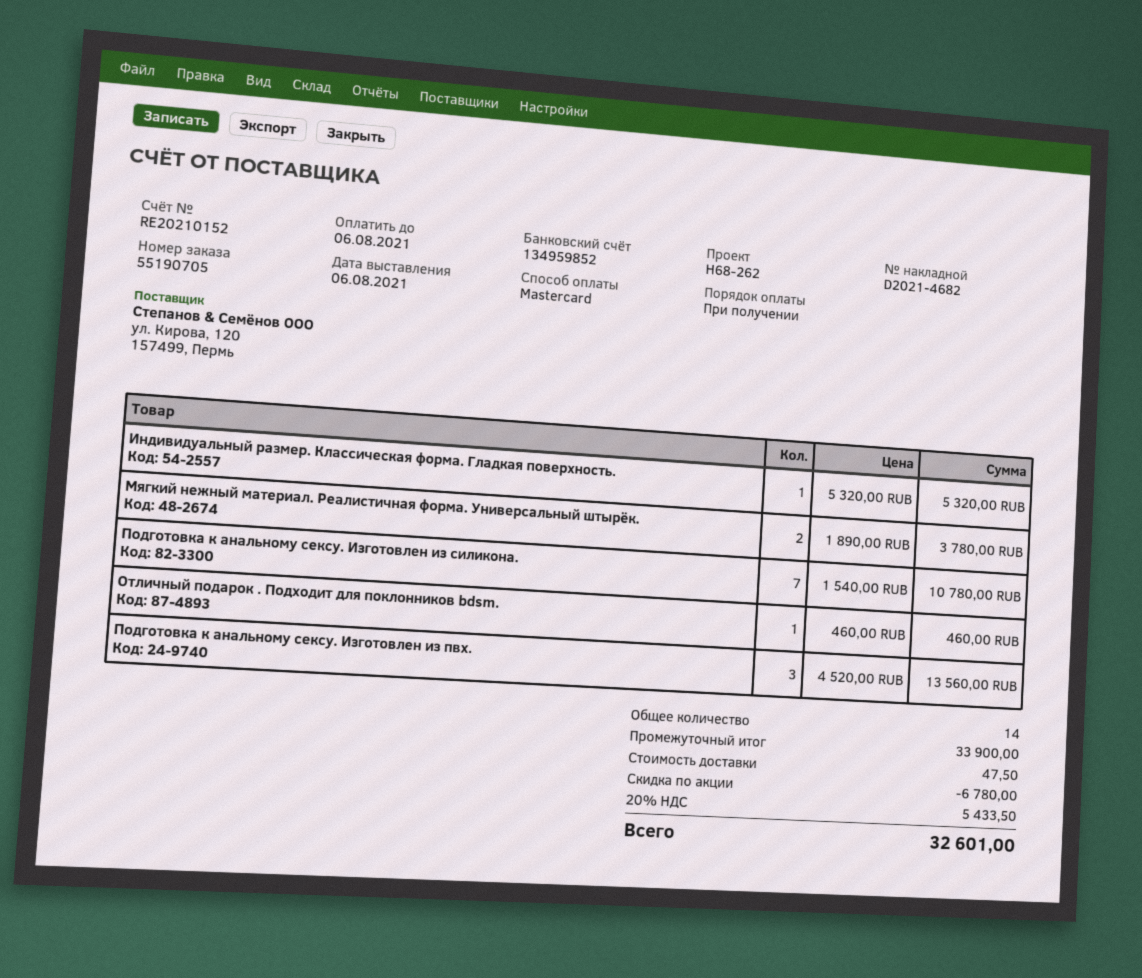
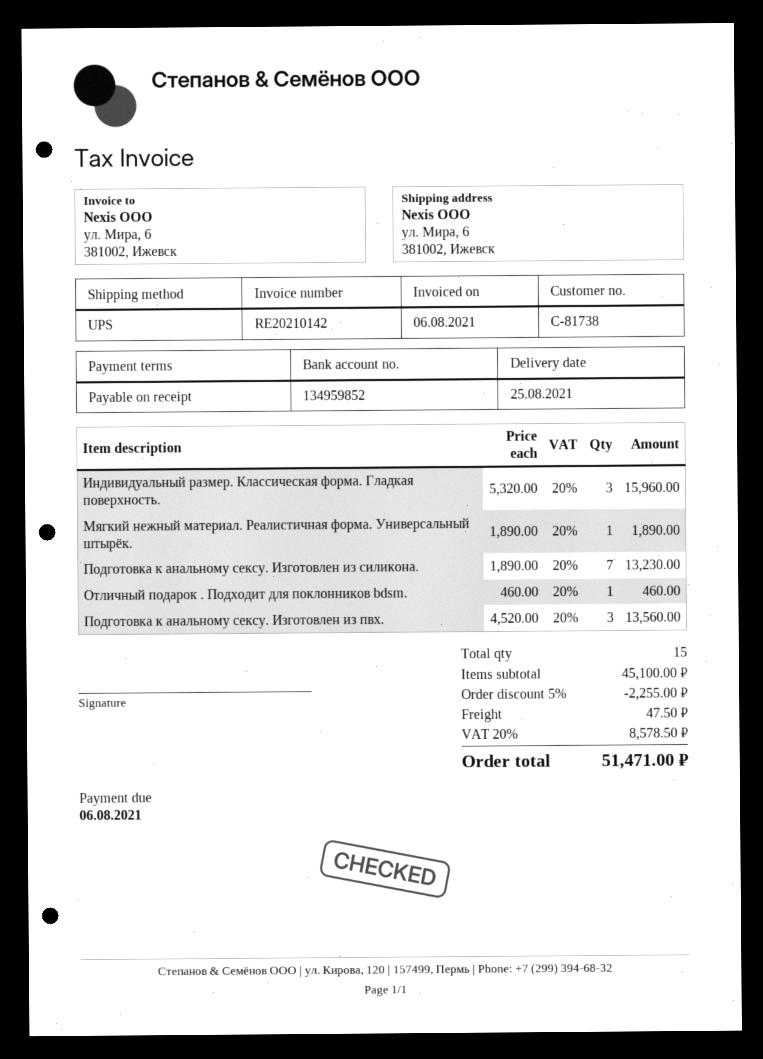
invoice number: RE20210152 -> RE20210142
Индивидуальный размер. Классическая форма. Гладкая поверхность.: 1 x 5320.00 = 5320.00 -> 3 x 5320.00 = 15960.00
Мягкий нежный материал. Реалистичная форма. Универсальный штырёк.: 2 x 1890.00 = 3780.00 -> 1 x 1890.00 = 1890.00
Подготовка к анальному сексу. Изготовлен из силикона.: 7 x 1540.00 = 10780.00 -> 7 x 1890.00 = 13230.00
total quantity: 14 -> 15
subtotal: 33900.00 -> 45100.00
discount: 6780.00 -> 2255.00
tax: 20% = 5433.50 -> 20% = 8578.50
total: 32601.00 -> 51471.00

